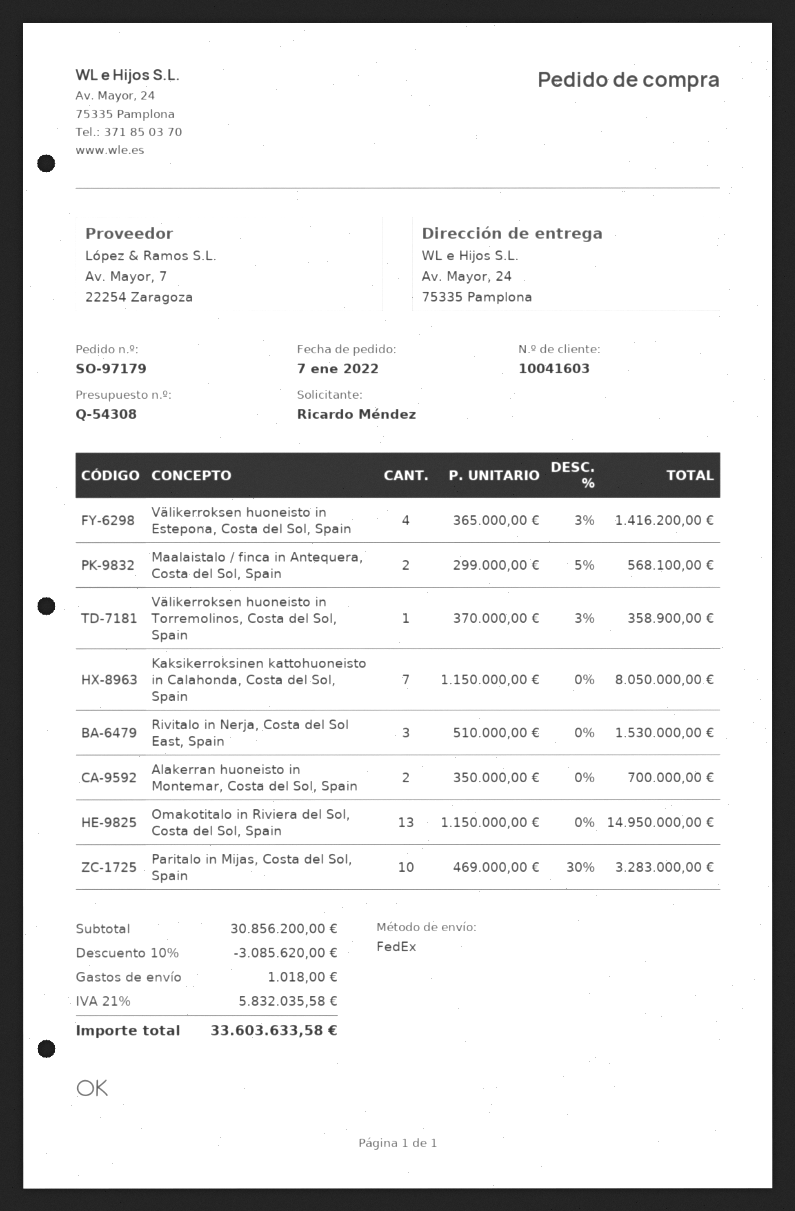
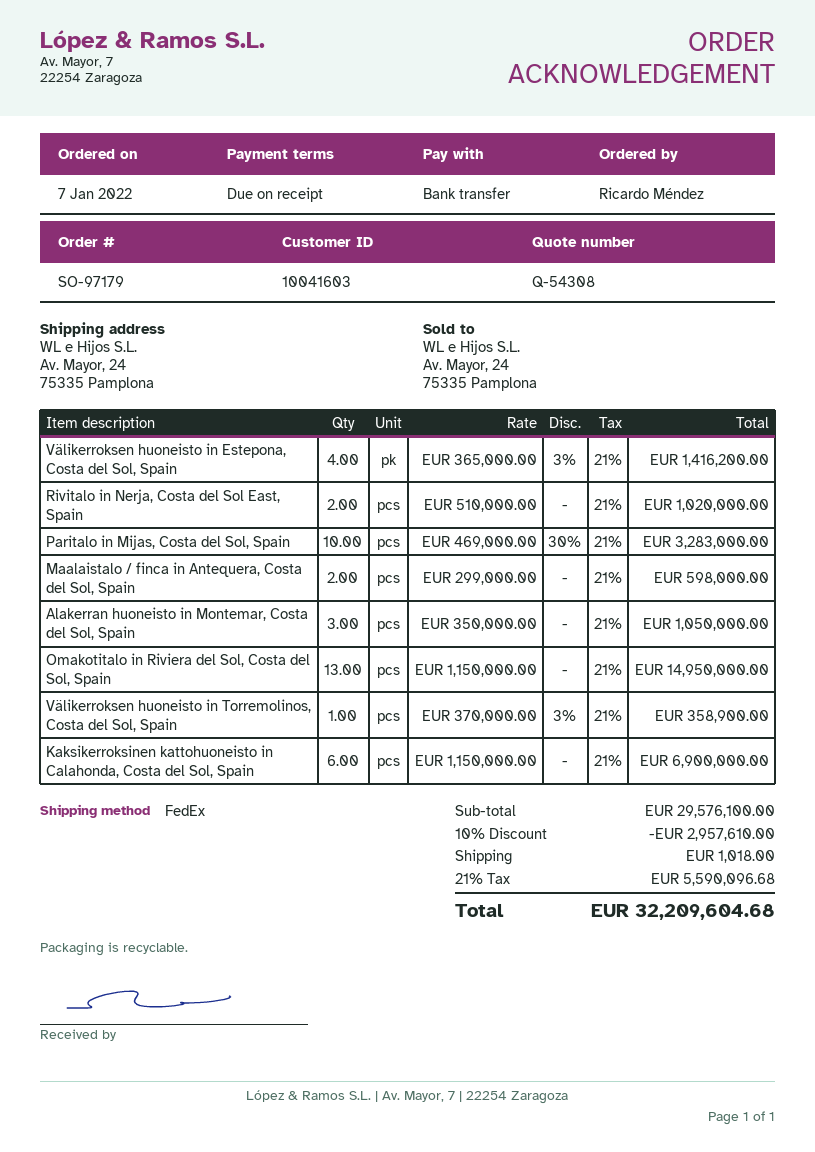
Maalaistalo / finca in Antequera, Costa del Sol, Spain: 2 x 299000.00 - 5% = 568100.00 -> 2 x 299000.00 = 598000.00
Kaksikerroksinen kattohuoneisto in Calahonda, Costa del Sol, Spain: 7 x 1150000.00 = 8050000.00 -> 6 x 1150000.00 = 6900000.00
Rivitalo in Nerja, Costa del Sol East, Spain: 3 x 510000.00 = 1530000.00 -> 2 x 510000.00 = 1020000.00
Alakerran huoneisto in Montemar, Costa del Sol, Spain: 2 x 350000.00 = 700000.00 -> 3 x 350000.00 = 1050000.00
subtotal: 30856200.00 -> 29576100.00
discount: 10% = 3085620.00 -> 10% = 2957610.00
tax: 21% = 5832035.58 -> 21% = 5590096.68
total: 33603633.58 -> 32209604.68

